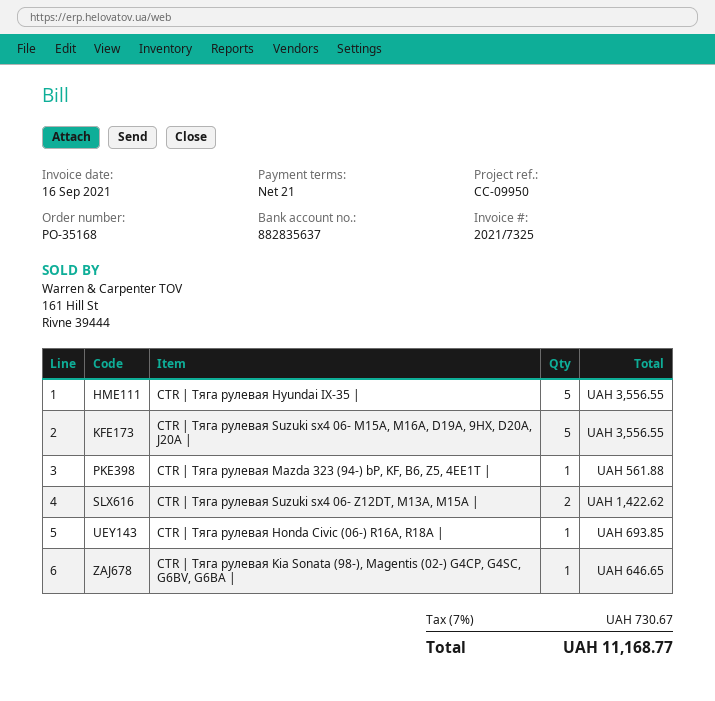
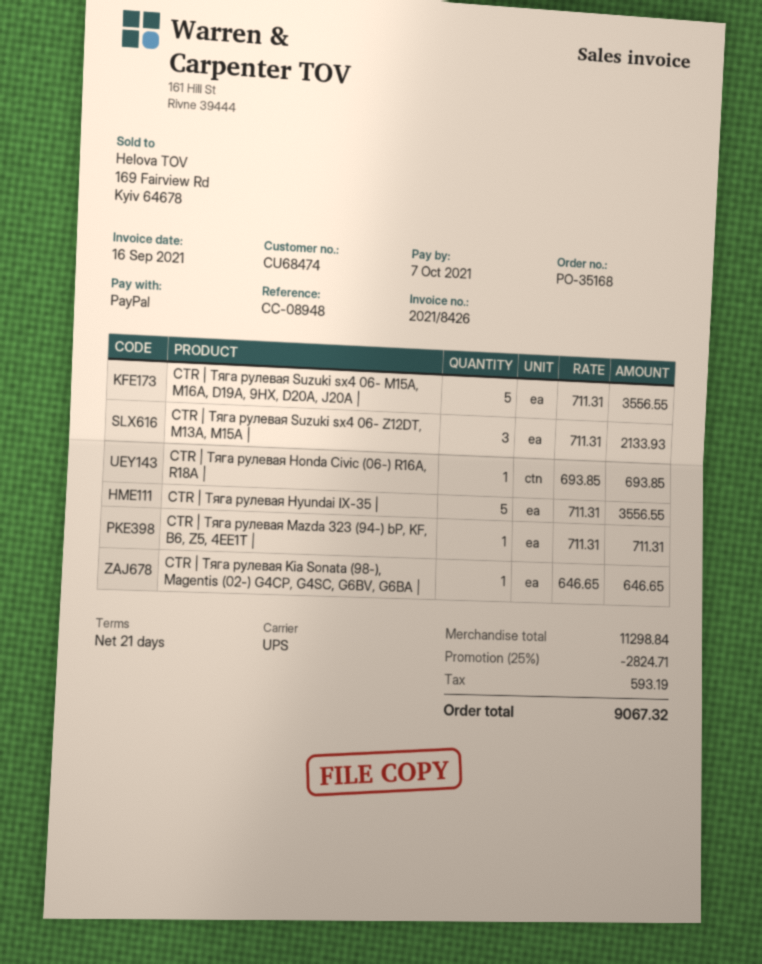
invoice number: 2021/7325 -> 2021/8426
reference: CC-09950 -> CC-08948
CTR | Тяга рулевая Mazda 323 (94-) bP, KF, B6, Z5, 4EE1T |: 1 for 561.88 -> 1 for 711.31
CTR | Тяга рулевая Suzuki sx4 06- Z12DT, M13A, M15A |: 2 for 1422.62 -> 3 for 2133.93
discount: none -> 25% = 2824.71
tax: 730.67 -> 593.19
total: 11168.77 -> 9067.32

